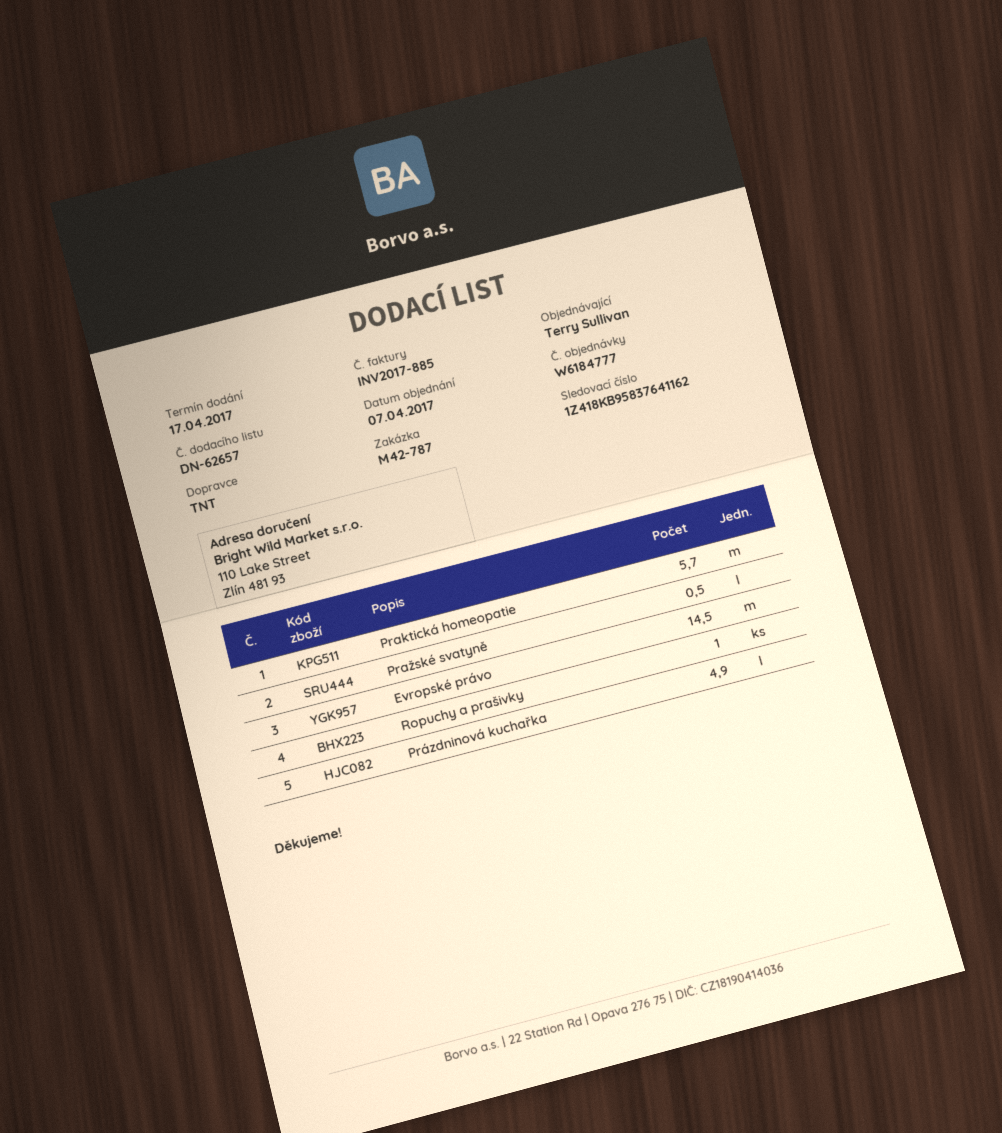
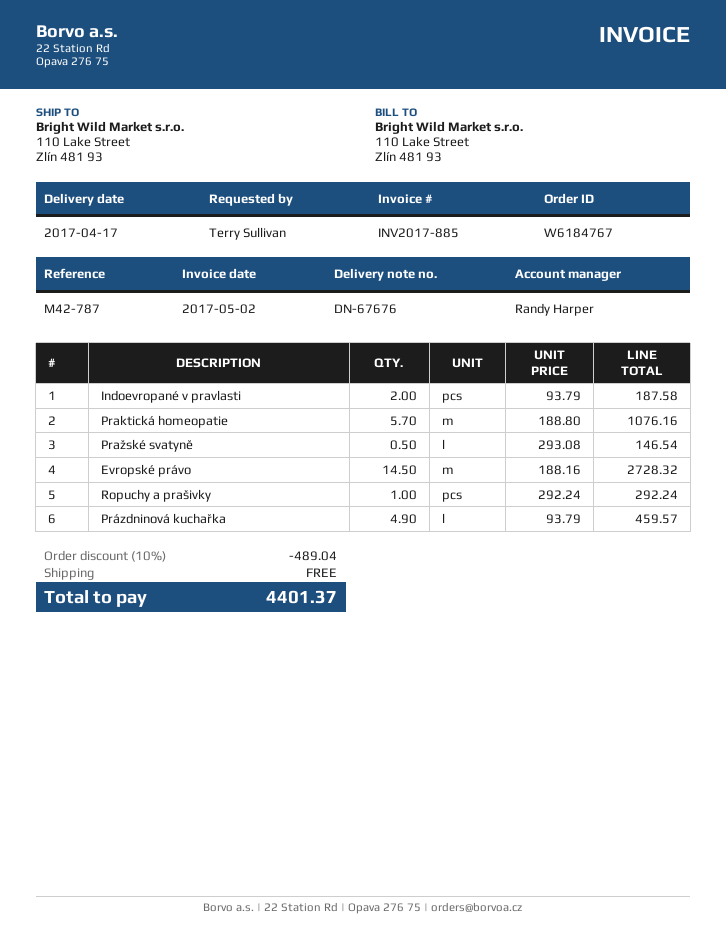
order number: W6184777 -> W6184767
delivery note number: DN-62657 -> DN-67676
Indoevropané v pravlasti: none -> 2

